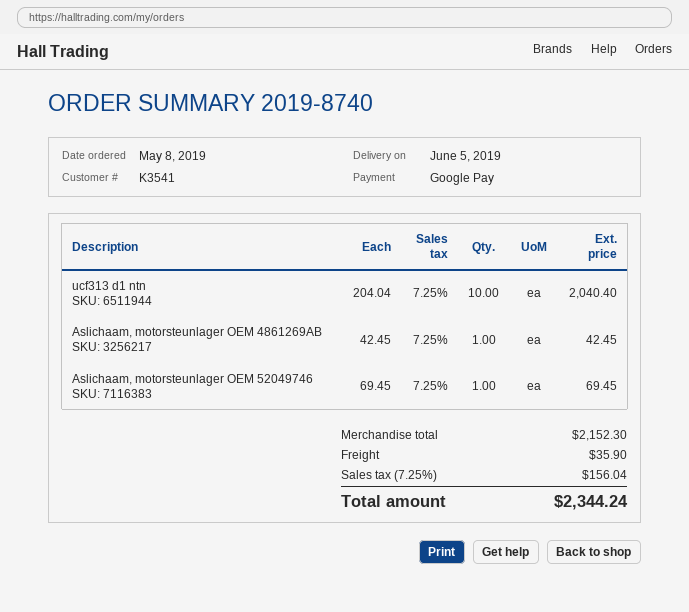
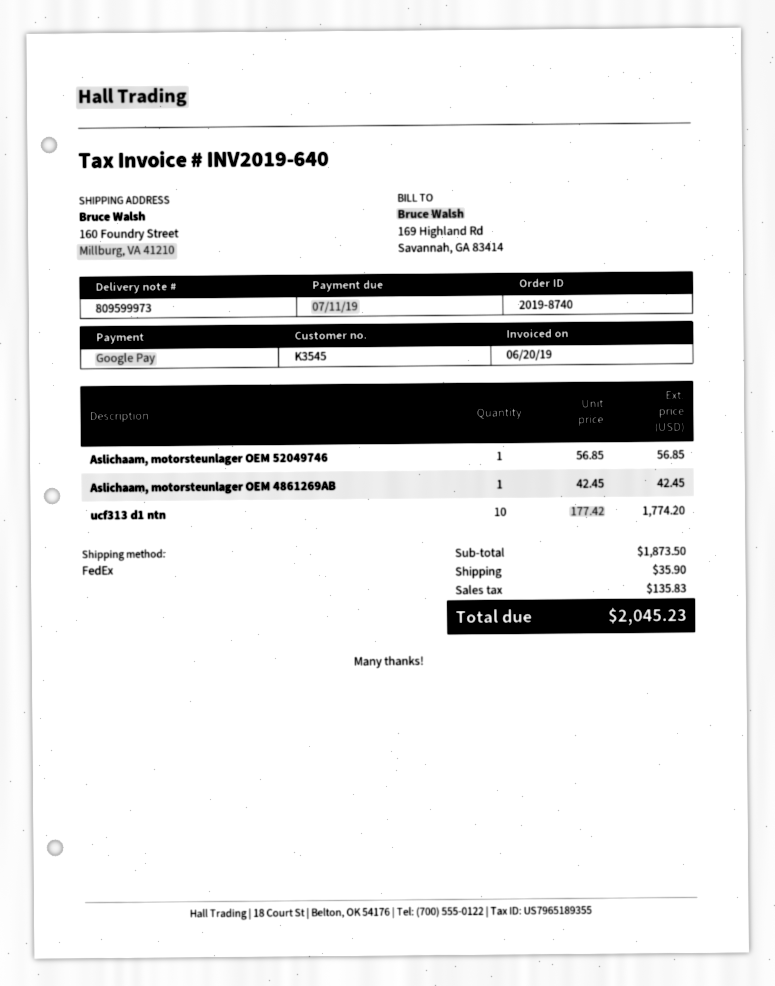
customer number: K3541 -> K3545
ucf313 d1 ntn: 10 x 204.04 = 2040.40 -> 10 x 177.42 = 1774.20
Aslichaam, motorsteunlager OEM 52049746: 1 x 69.45 = 69.45 -> 1 x 56.85 = 56.85
subtotal: 2152.30 -> 1873.50
tax: 156.04 -> 135.83
total: 2344.24 -> 2045.23

